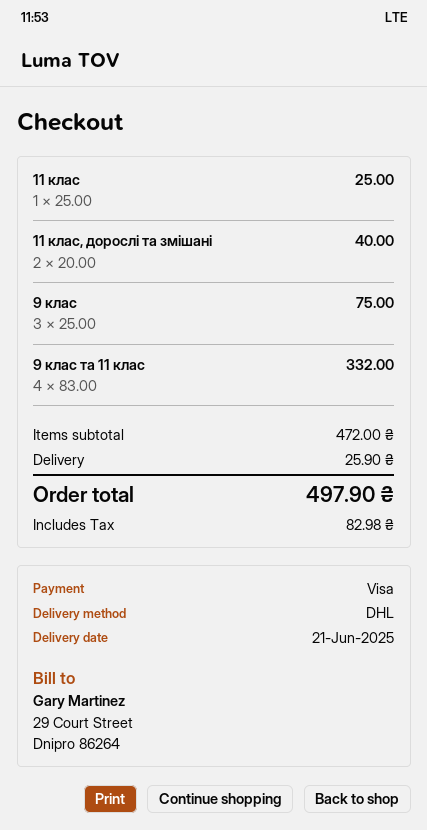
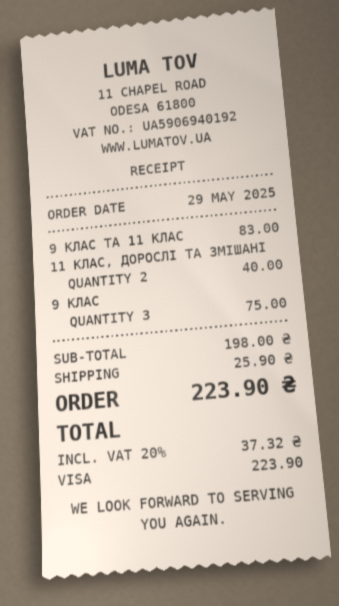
11 клас: 1 for 25.00 -> none
9 клас та 11 клас: 4 for 332.00 -> 1 for 83.00
subtotal: 472.00 -> 198.00
tax: 82.98 -> 37.32
total: 497.90 -> 223.90

